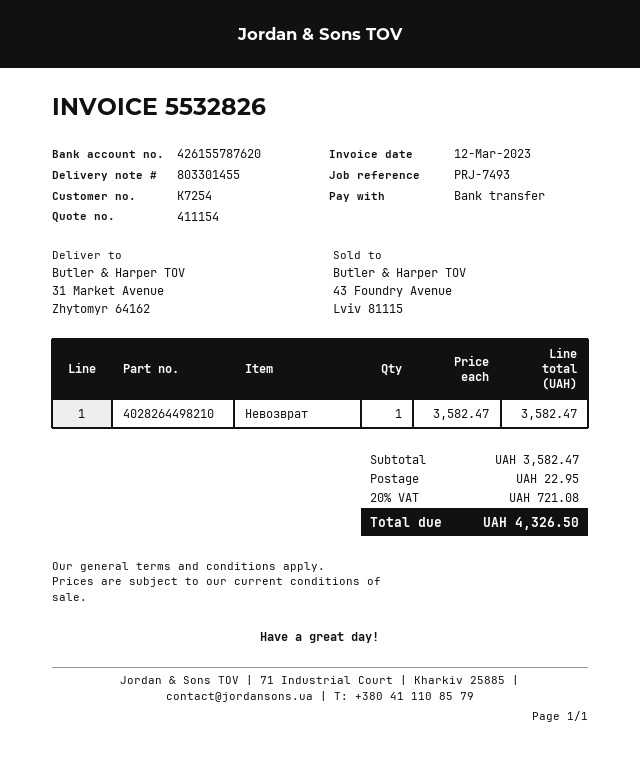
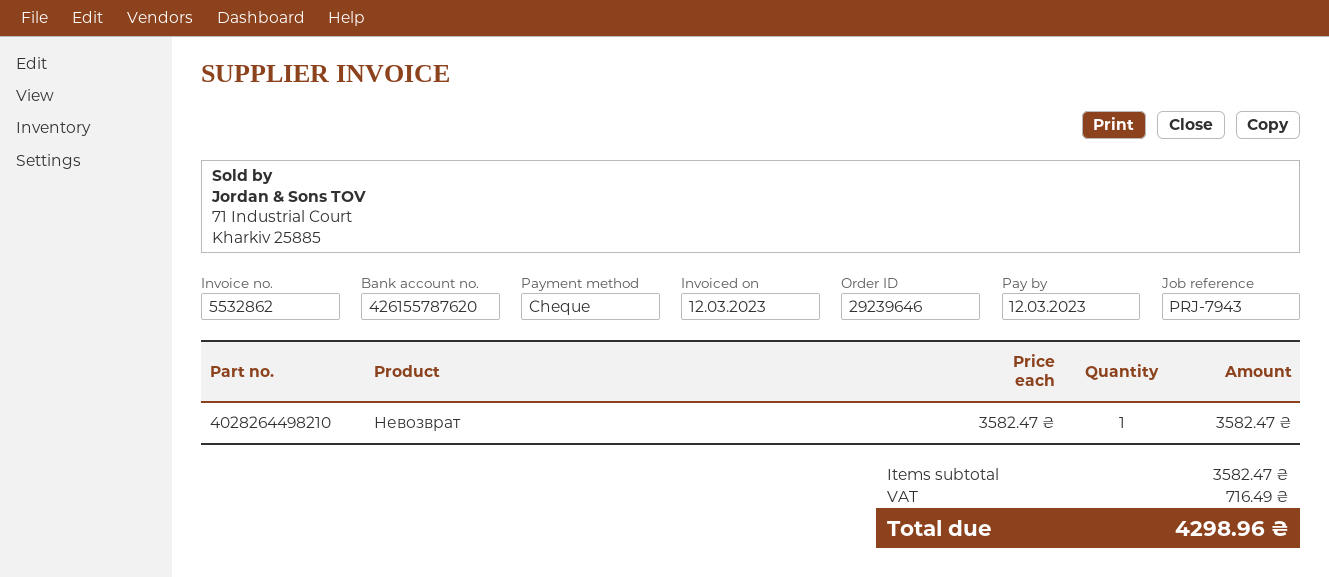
invoice number: 5532826 -> 5532862
reference: PRJ-7493 -> PRJ-7943
payment method: bank transfer -> cheque
shipping: 22.95 -> none
tax: 721.08 -> 716.49
total: 4326.50 -> 4298.96

